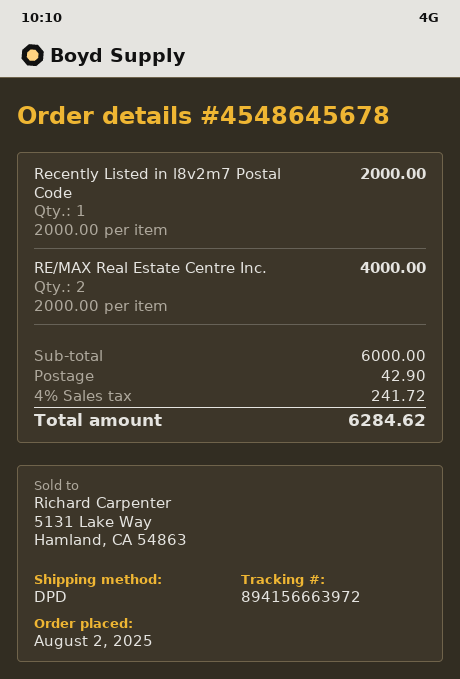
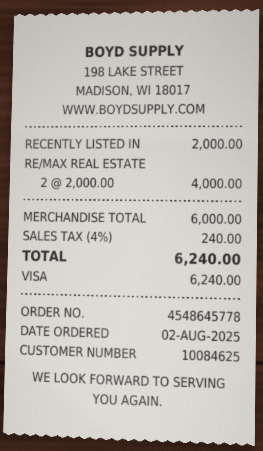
order number: 4548645678 -> 4548645778
shipping: 42.90 -> none
tax: 4% = 241.72 -> 4% = 240.00
total: 6284.62 -> 6240.00

